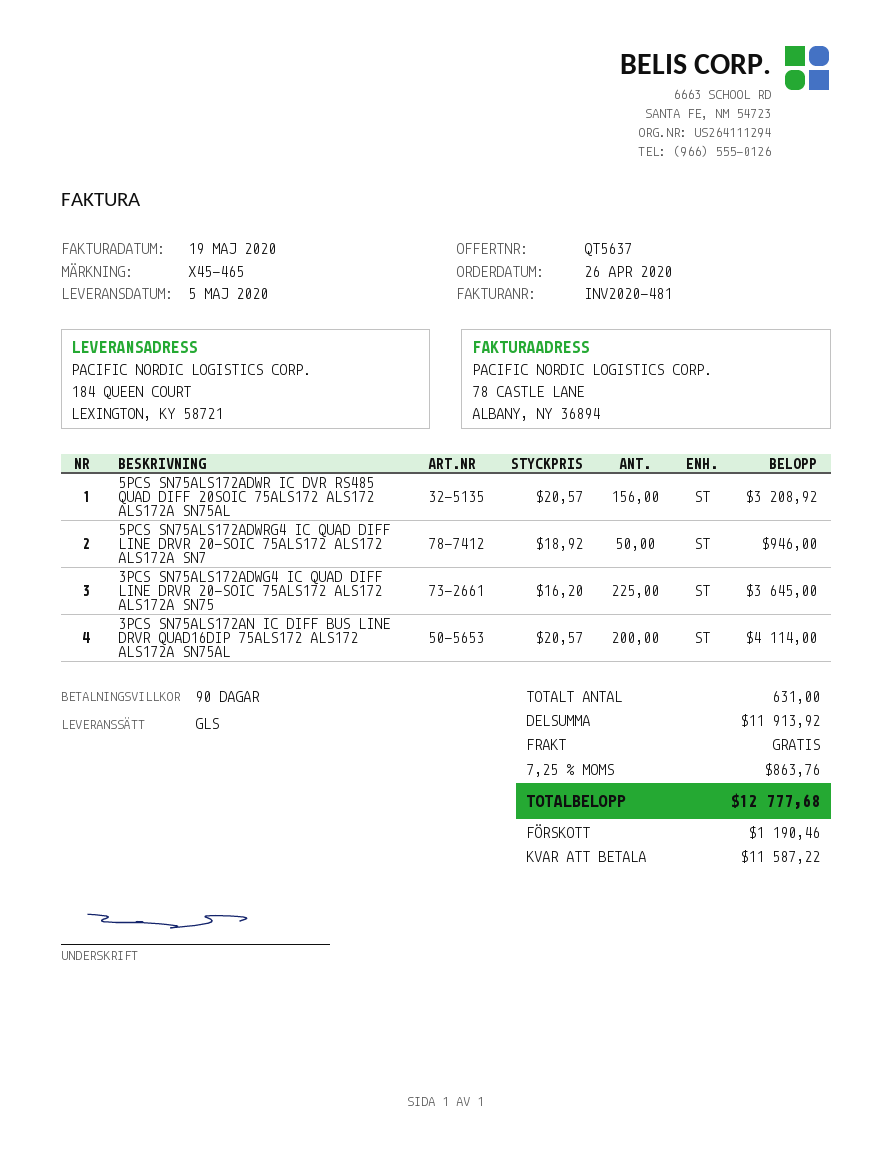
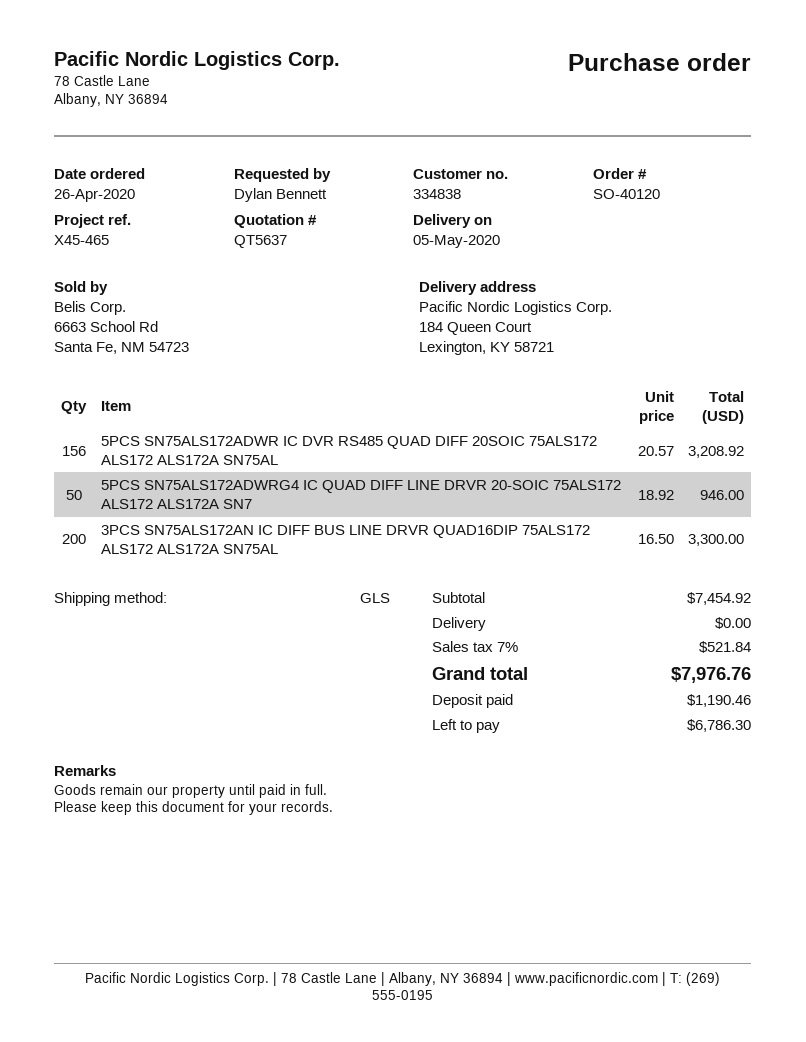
3PCS SN75ALS172ADWG4 IC QUAD DIFF LINE DRVR 20-SOIC 75ALS172 ALS172 ALS172A SN75: 225 x 16.20 = 3645.00 -> none
3PCS SN75ALS172AN IC DIFF BUS LINE DRVR QUAD16DIP 75ALS172 ALS172 ALS172A SN75AL: 200 x 20.57 = 4114.00 -> 200 x 16.50 = 3300.00
subtotal: 11913.92 -> 7454.92
tax: 7.25% = 863.76 -> 7% = 521.84
total: 12777.68 -> 7976.76
balance: 11587.22 -> 6786.30

